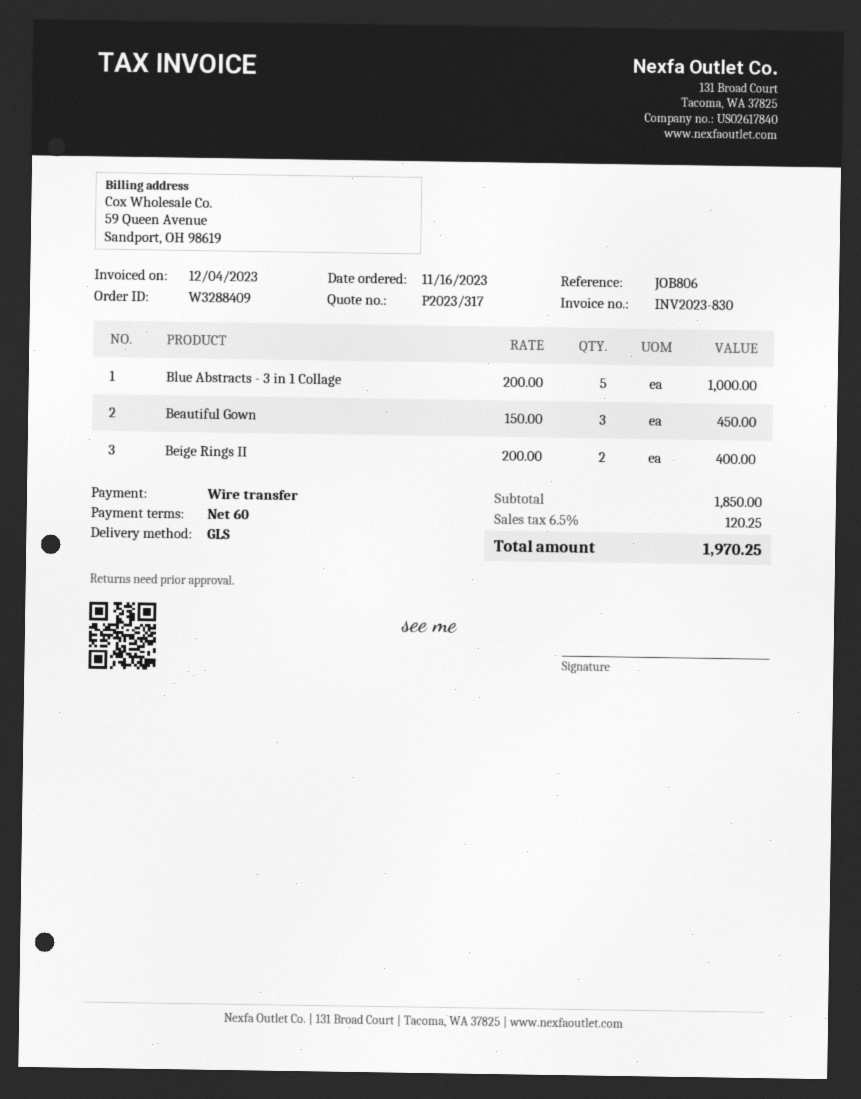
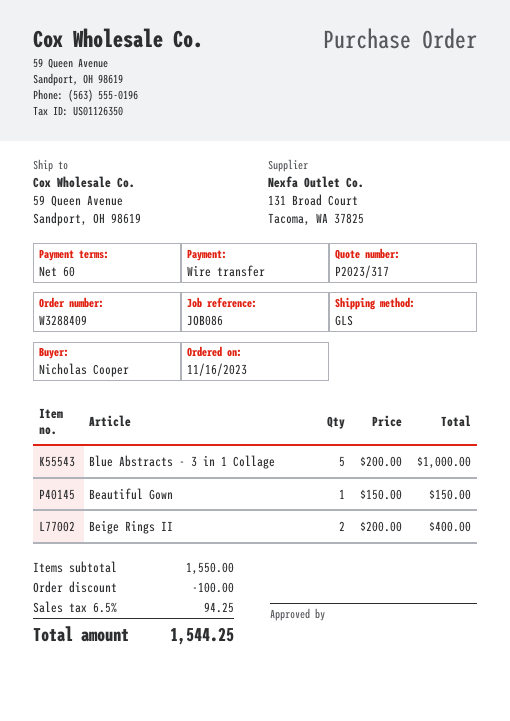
reference: JOB806 -> JOB086
Beautiful Gown: 3 x 150.00 = 450.00 -> 1 x 150.00 = 150.00
subtotal: 1850.00 -> 1550.00
discount: none -> 100.00
tax: 6.5% = 120.25 -> 6.5% = 94.25
total: 1970.25 -> 1544.25

